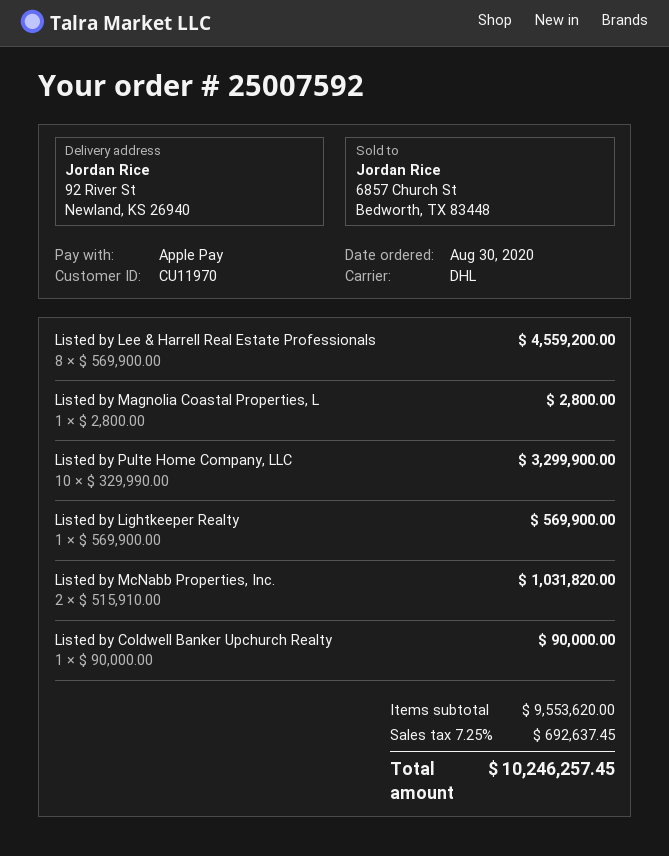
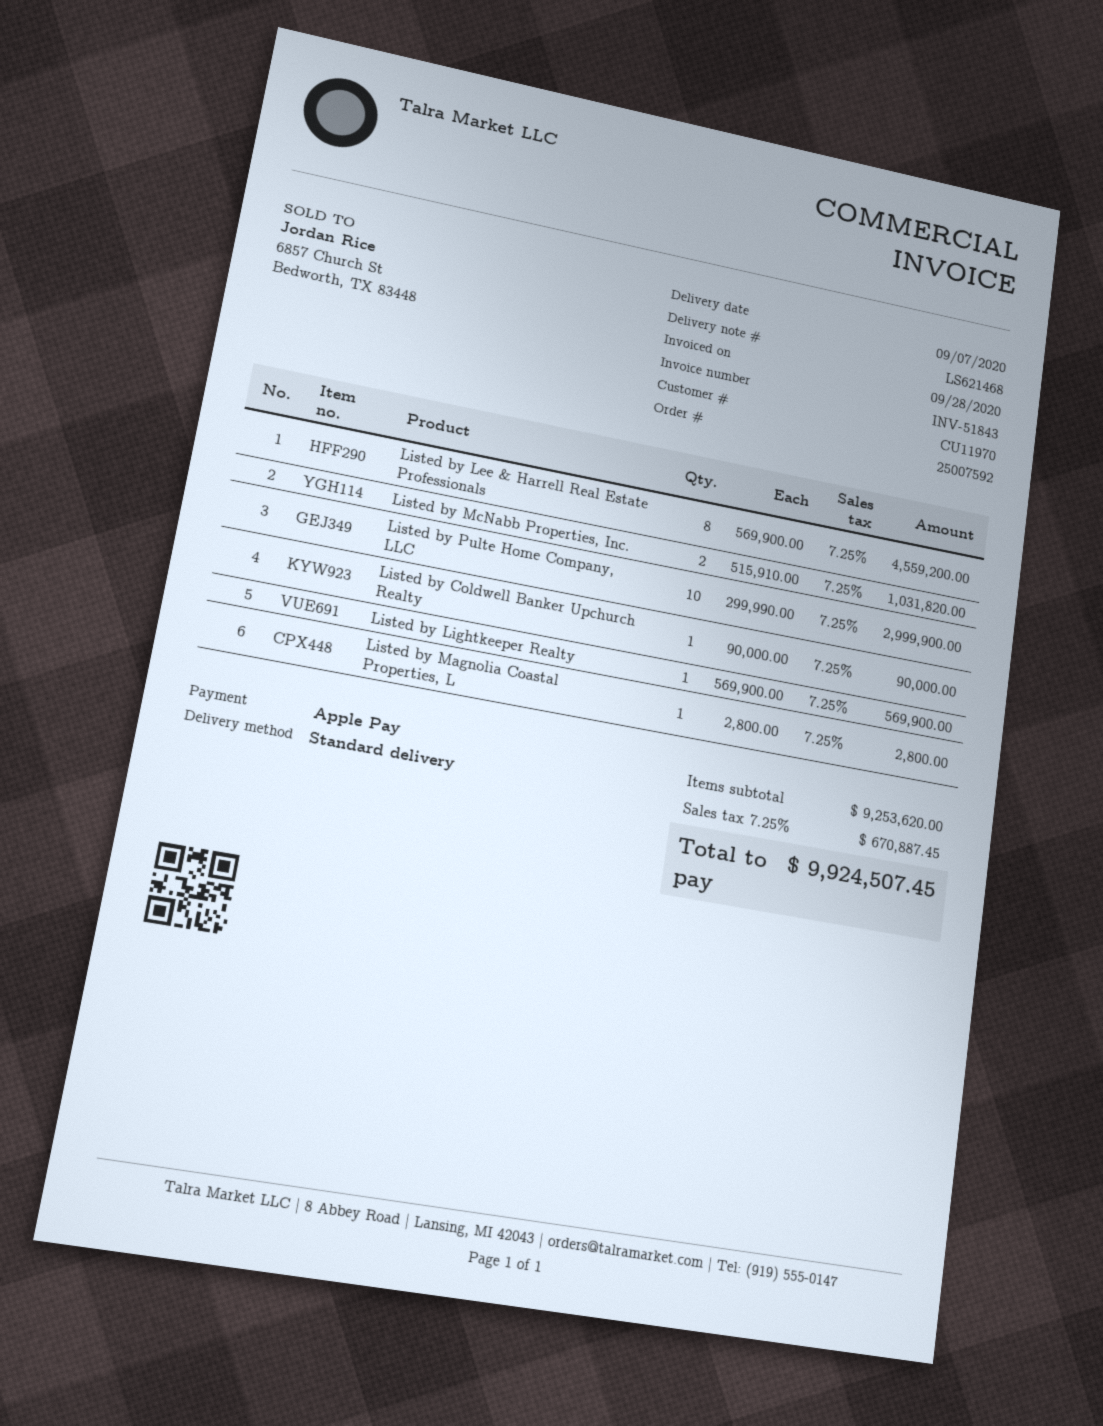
shipping method: DHL -> standard
Listed by Pulte Home Company, LLC: 10 x 329990.00 = 3299900.00 -> 10 x 299990.00 = 2999900.00
subtotal: 9553620.00 -> 9253620.00
tax: 7.25% = 692637.45 -> 7.25% = 670887.45
total: 10246257.45 -> 9924507.45

